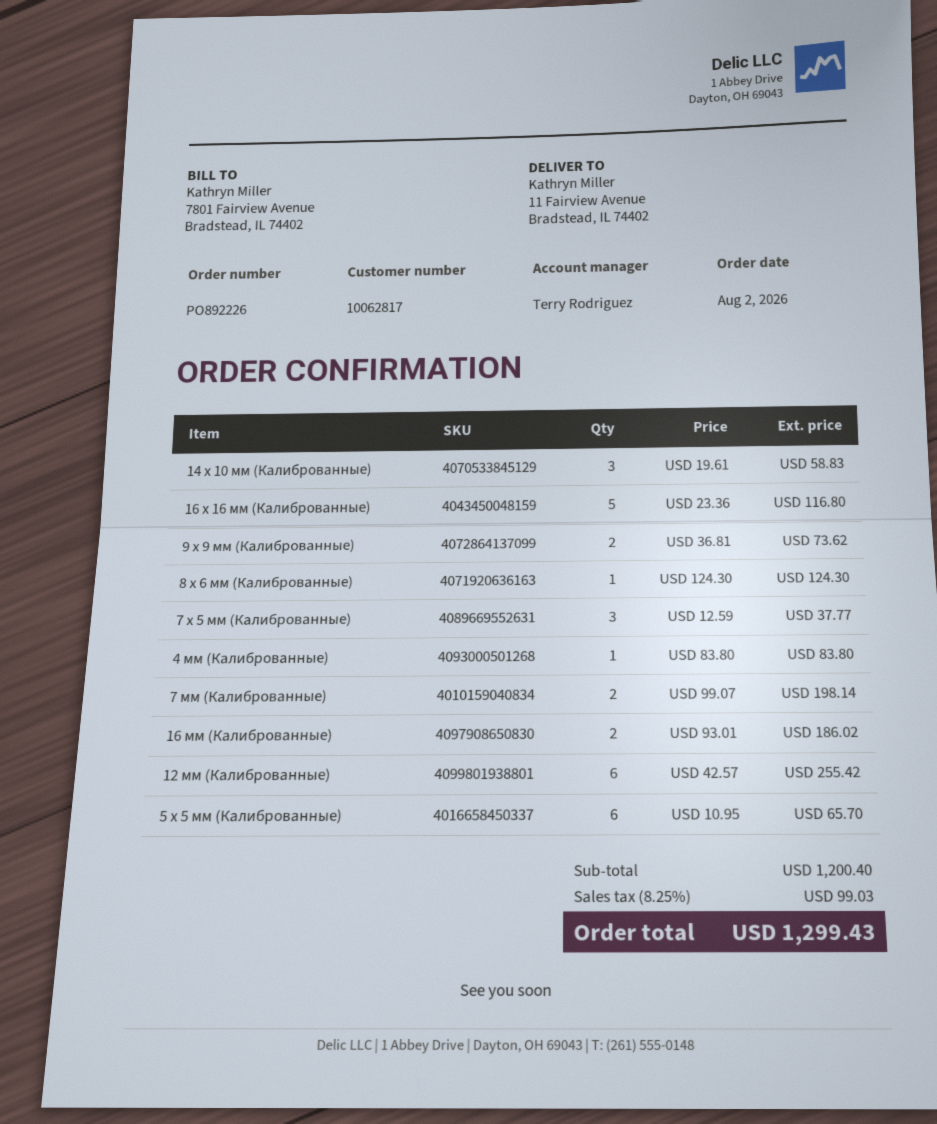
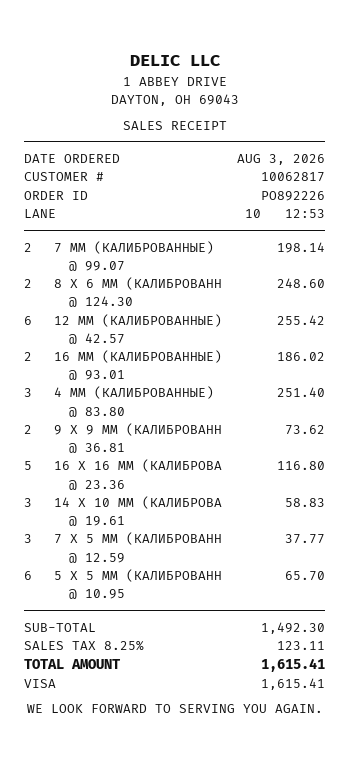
order date: 2026-08-02 -> 2026-08-03
8 x 6 мм (Калиброванные): 1 x 124.30 = 124.30 -> 2 x 124.30 = 248.60
4 мм (Калиброванные): 1 x 83.80 = 83.80 -> 3 x 83.80 = 251.40
subtotal: 1200.40 -> 1492.30
tax: 8.25% = 99.03 -> 8.25% = 123.11
total: 1299.43 -> 1615.41

